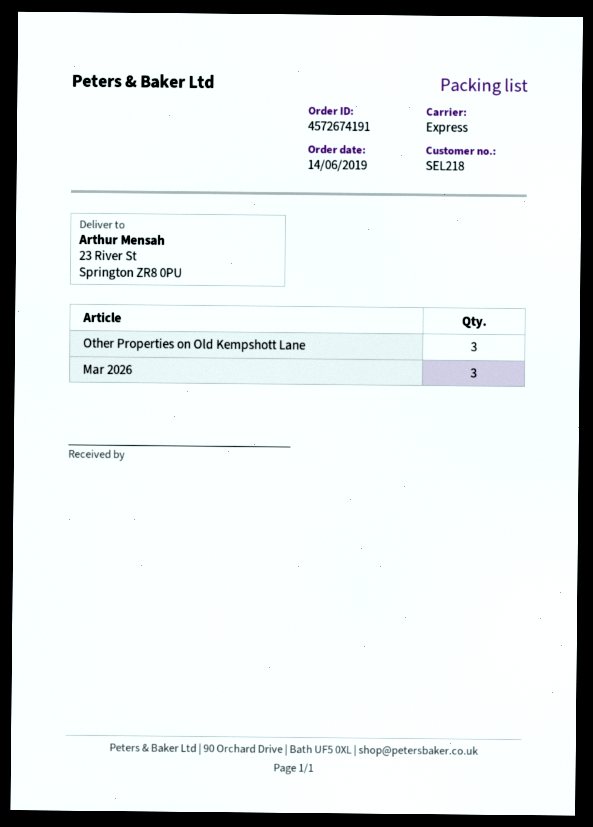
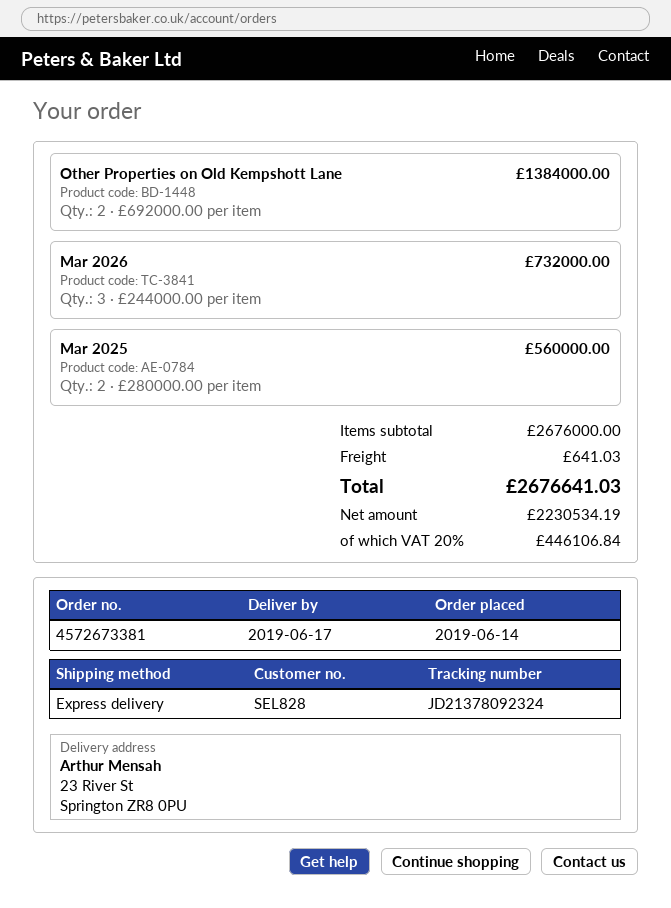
order number: 4572674191 -> 4572673381
customer number: SEL218 -> SEL828
Other Properties on Old Kempshott Lane: 3 -> 2
Mar 2025: none -> 2

